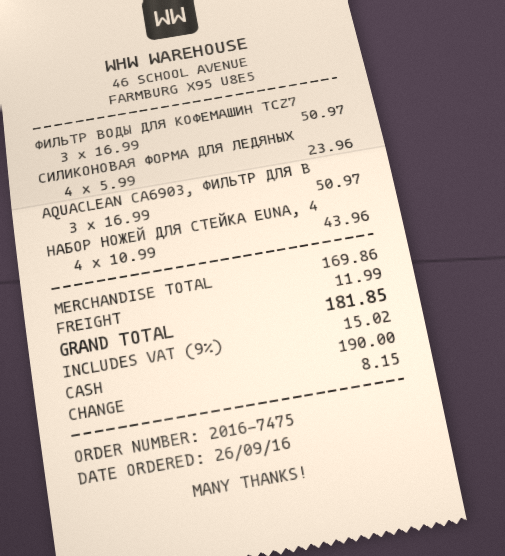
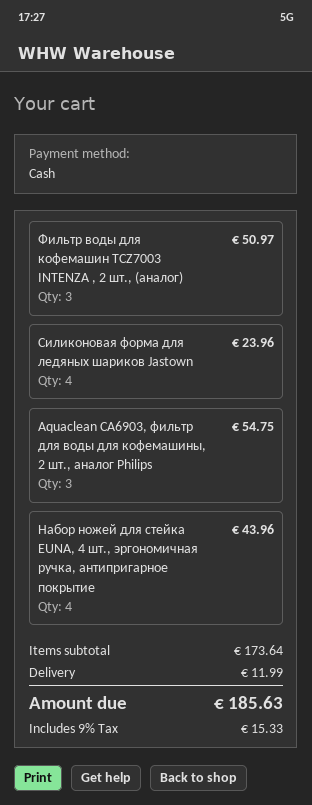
AQUACLEAN CA6903, ФИЛЬТР ДЛЯ В: 3 for 50.97 -> 3 for 54.75
subtotal: 169.86 -> 173.64
tax: 9% = 15.02 -> 9% = 15.33
total: 181.85 -> 185.63

